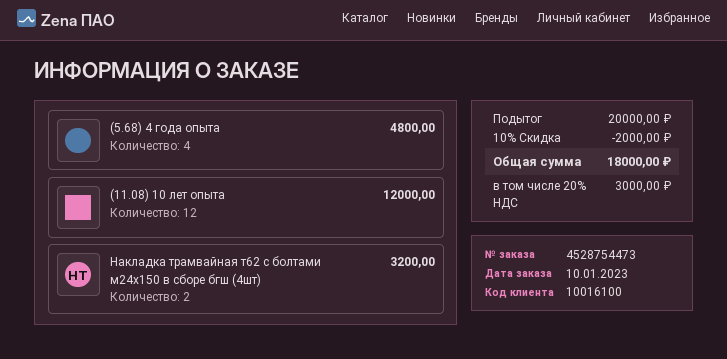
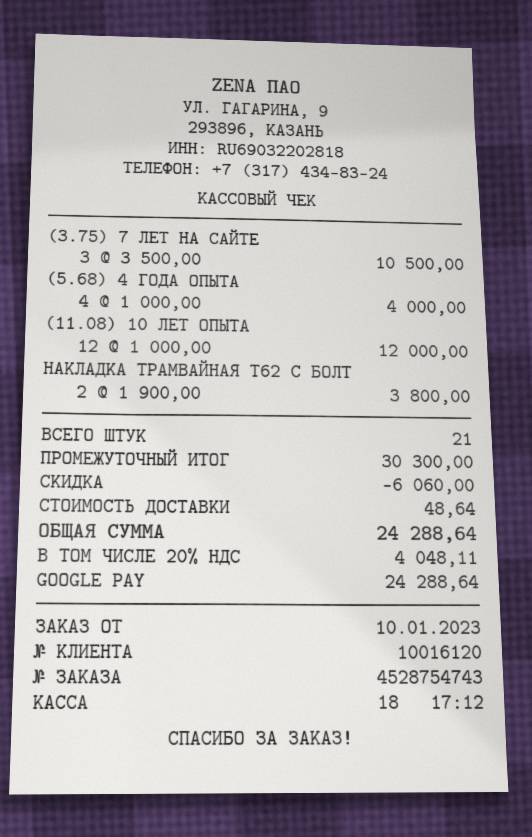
order number: 4528754473 -> 4528754743
customer number: 10016100 -> 10016120
(5.68) 4 года опыта: 4 for 4800.00 -> 4 for 4000.00
Накладка трамвайная т62 с болтами м24х150 в сборе бгш (4шт): 2 for 3200.00 -> 2 for 3800.00
(3.75) 7 ЛЕТ НА САЙТЕ: none -> 3 for 10500.00
subtotal: 20000.00 -> 30300.00
discount: 2000.00 -> 6060.00
shipping: none -> 48.64
tax: 20% = 3000.00 -> 20% = 4048.11
total: 18000.00 -> 24288.64

